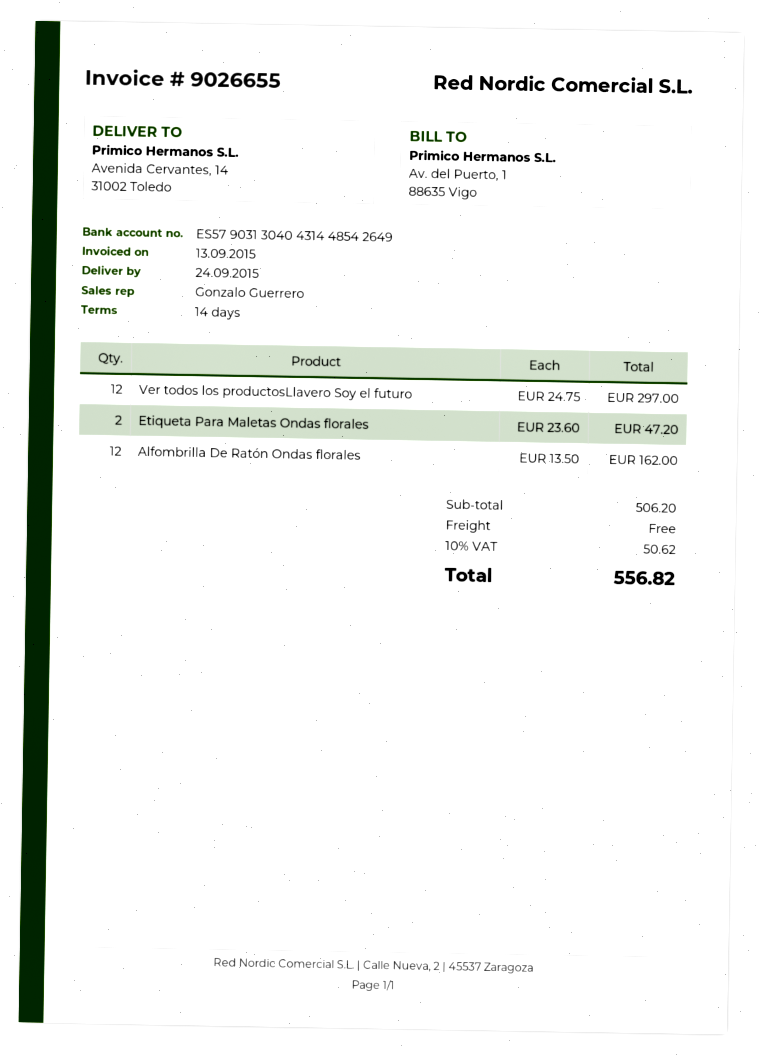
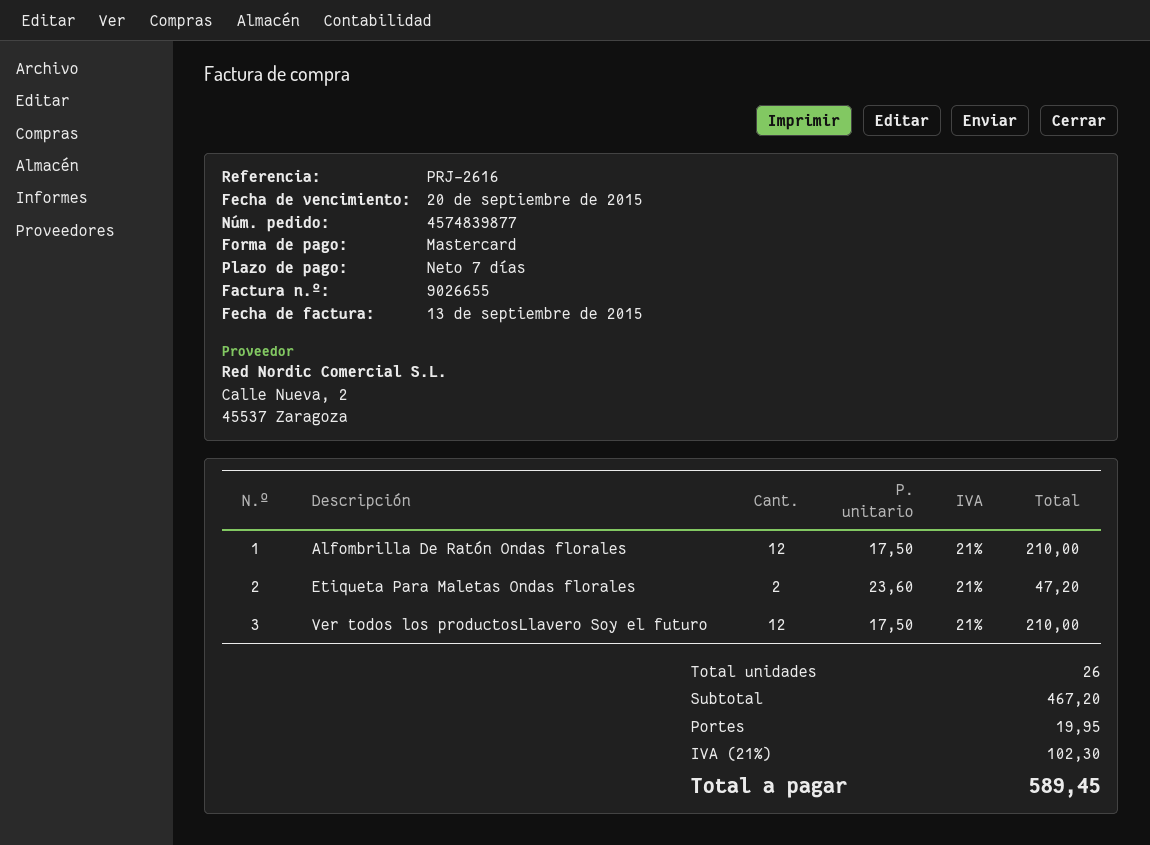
payment terms: 14 days -> 7 days
Ver todos los productosLlavero Soy el futuro: 12 x 24.75 = 297.00 -> 12 x 17.50 = 210.00
Alfombrilla De Ratón Ondas florales: 12 x 13.50 = 162.00 -> 12 x 17.50 = 210.00
subtotal: 506.20 -> 467.20
shipping: 0.00 -> 19.95
tax: 10% = 50.62 -> 21% = 102.30
total: 556.82 -> 589.45

